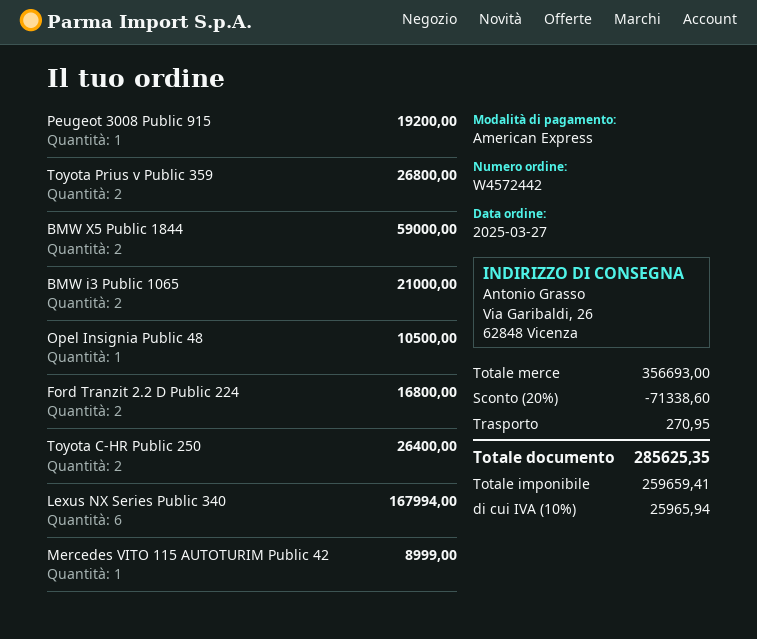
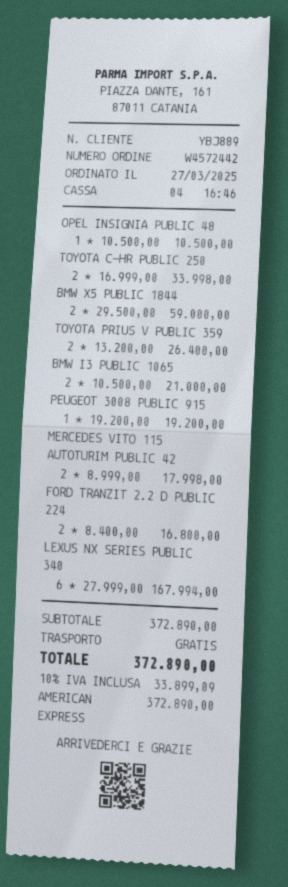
Toyota Prius v Public 359: 2 for 26800.00 -> 2 for 26400.00
Toyota C-HR Public 250: 2 for 26400.00 -> 2 for 33998.00
Mercedes VITO 115 AUTOTURIM Public 42: 1 for 8999.00 -> 2 for 17998.00
subtotal: 356693.00 -> 372890.00
discount: 20% = 71338.60 -> none
shipping: 270.95 -> 0.00
tax: 10% = 25965.94 -> 10% = 33899.09
total: 285625.35 -> 372890.00

